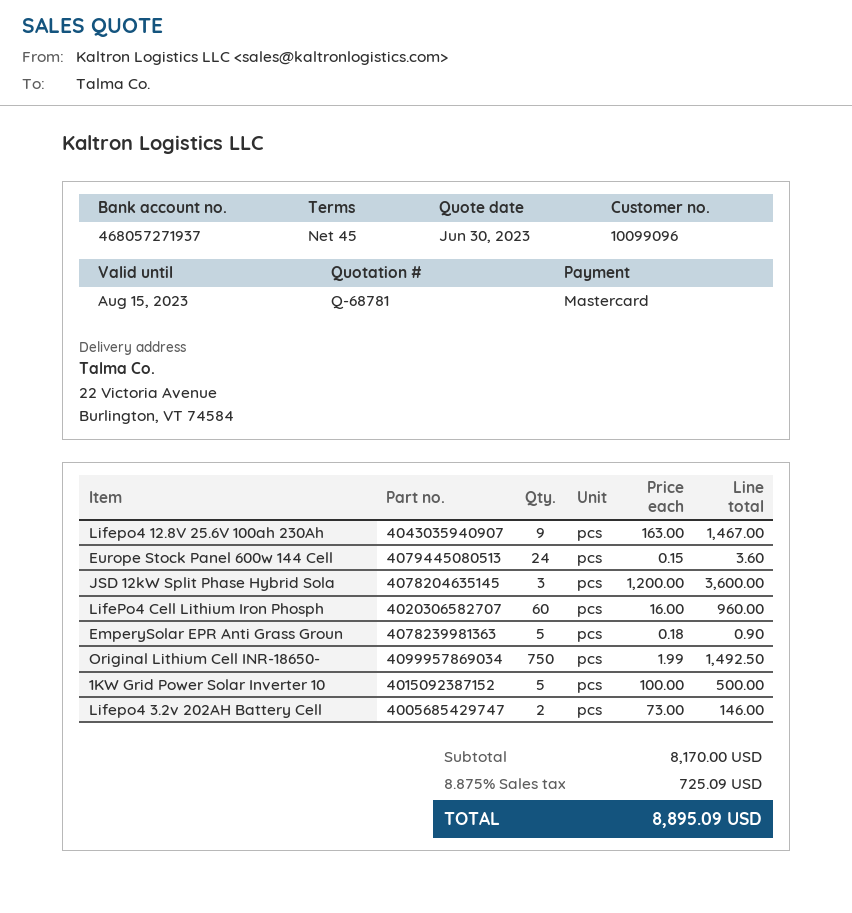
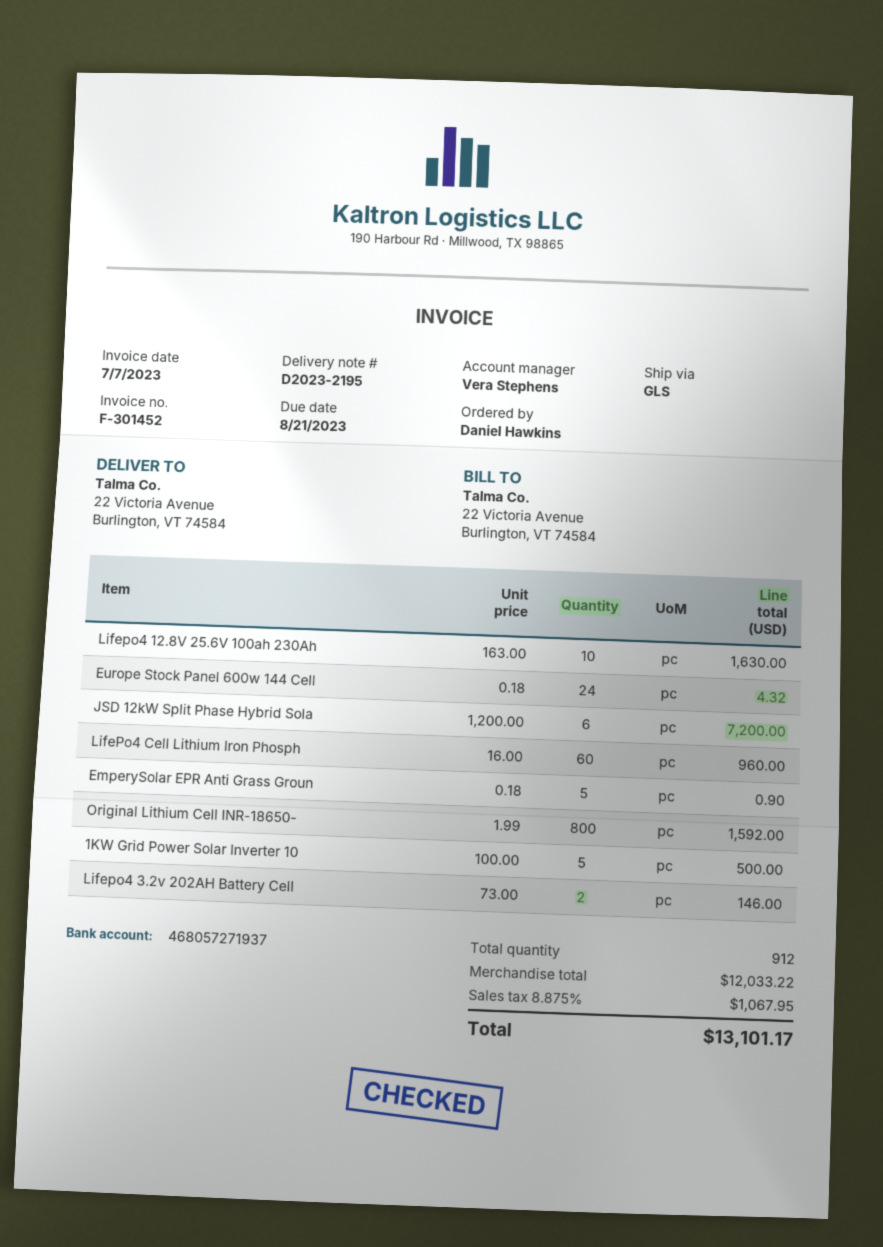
Lifepo4 12.8V 25.6V 100ah 230Ah: 9 x 163.00 = 1467.00 -> 10 x 163.00 = 1630.00
Europe Stock Panel 600w 144 Cell: 24 x 0.15 = 3.60 -> 24 x 0.18 = 4.32
JSD 12kW Split Phase Hybrid Sola: 3 x 1200.00 = 3600.00 -> 6 x 1200.00 = 7200.00
Original Lithium Cell INR-18650-: 750 x 1.99 = 1492.50 -> 800 x 1.99 = 1592.00
subtotal: 8170.00 -> 12033.22
tax: 8.875% = 725.09 -> 8.875% = 1067.95
total: 8895.09 -> 13101.17

